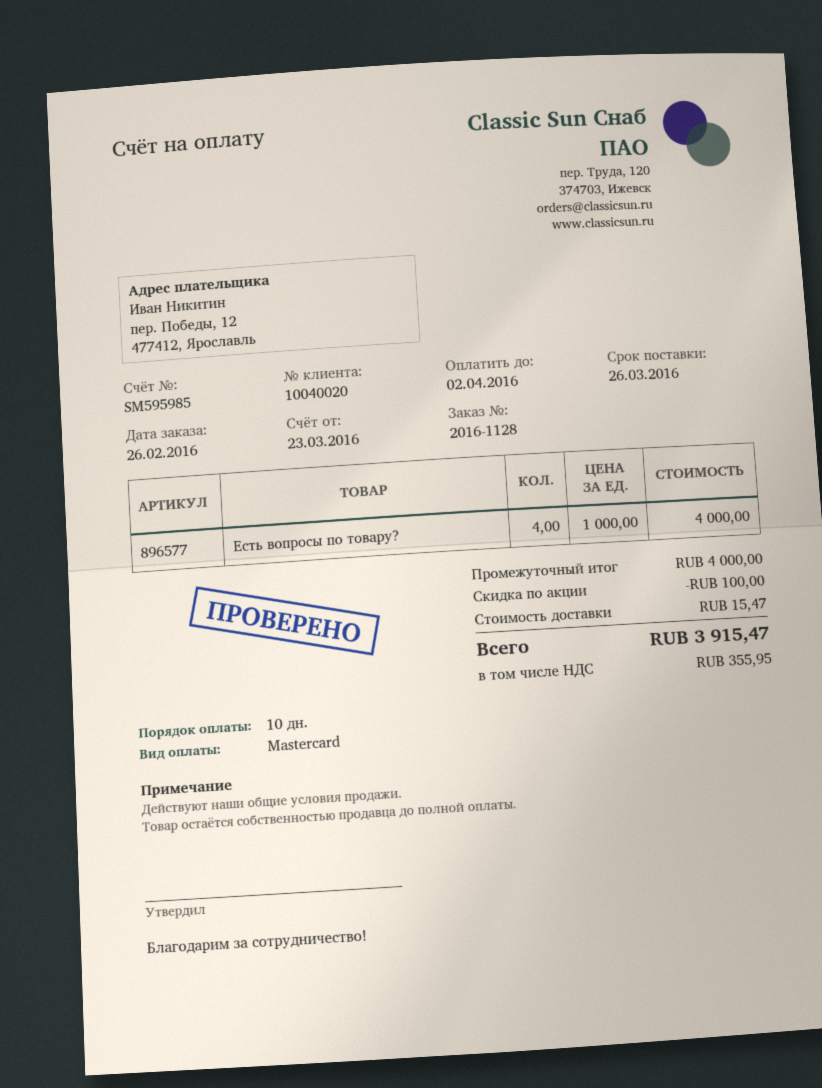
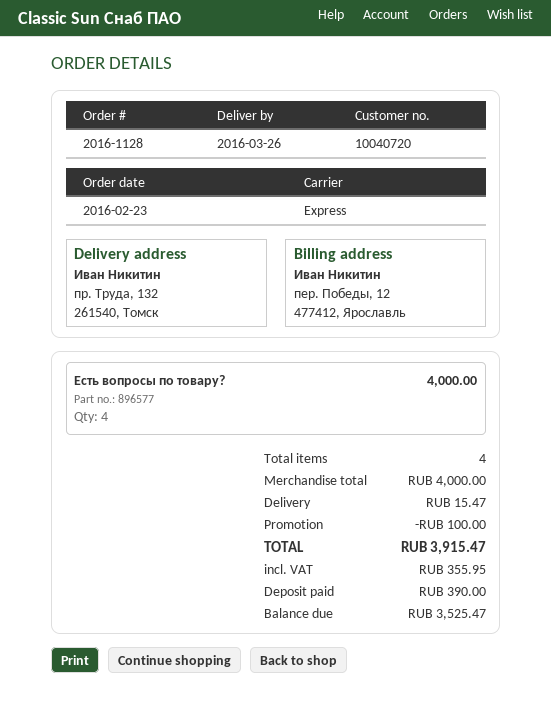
order date: 2016-02-26 -> 2016-02-23
customer number: 10040020 -> 10040720

